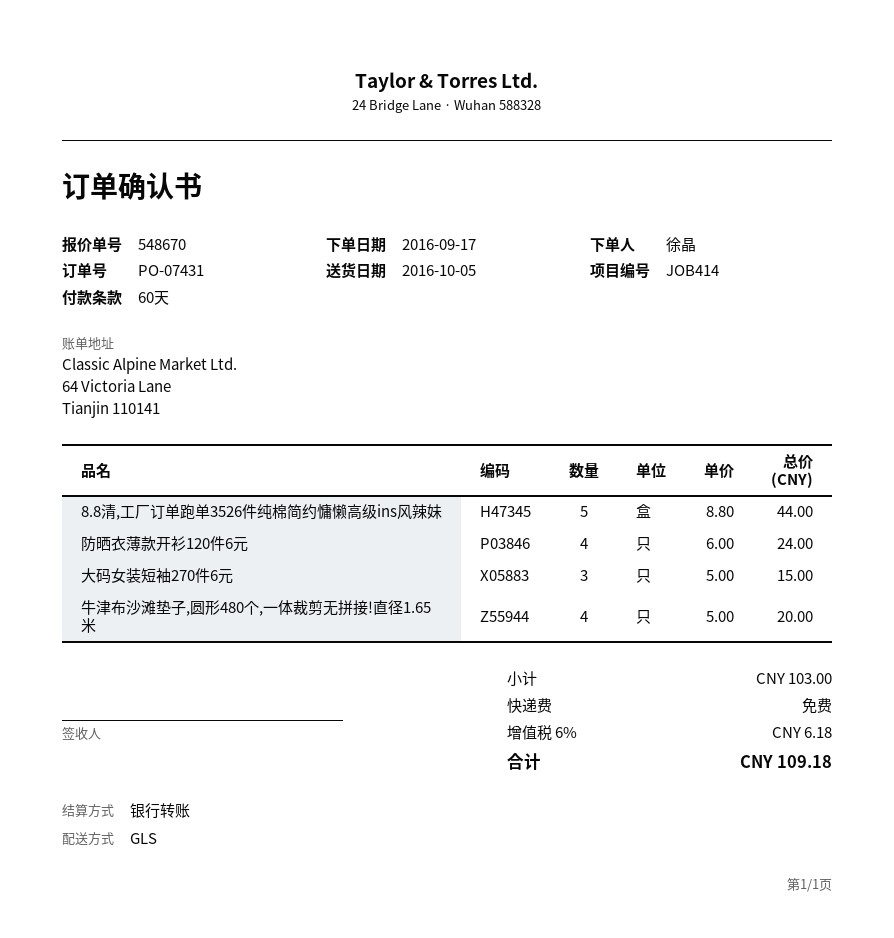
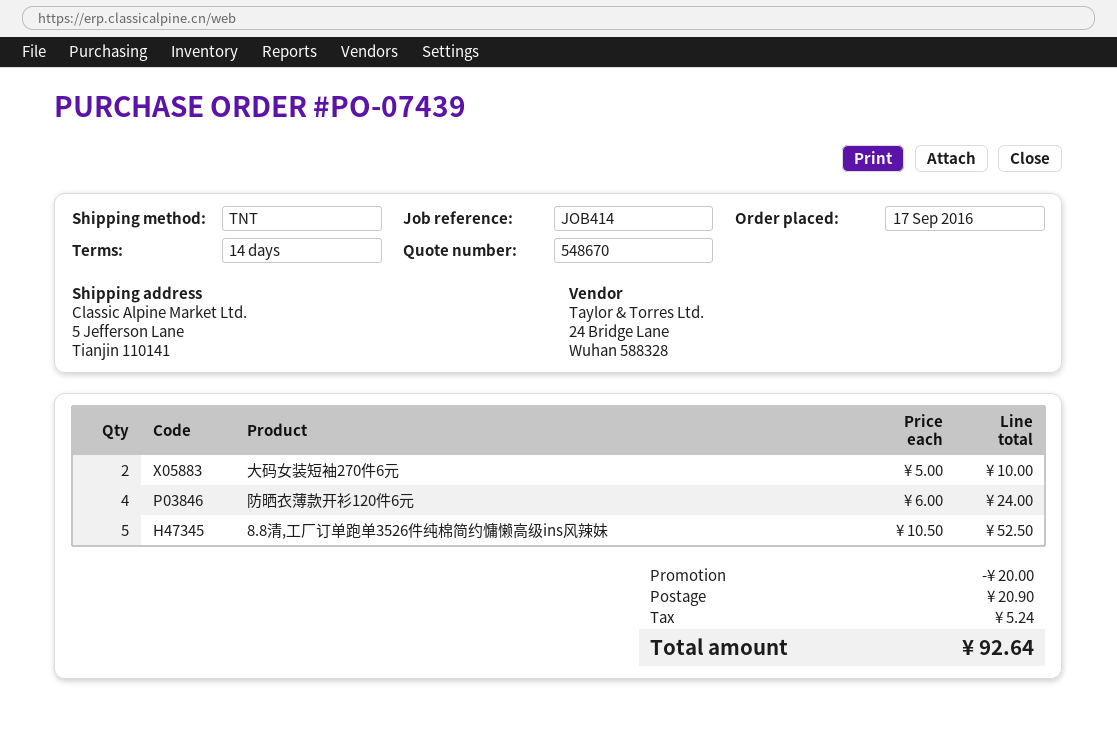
order number: PO-07431 -> PO-07439
payment terms: 60 days -> 14 days
shipping method: GLS -> TNT
8.8清,工厂订单跑单3526件纯棉简约慵懒高级ins风辣妹: 5 x 8.80 = 44.00 -> 5 x 10.50 = 52.50
大码女装短袖270件6元: 3 x 5.00 = 15.00 -> 2 x 5.00 = 10.00
牛津布沙滩垫子,圆形480个,一体裁剪无拼接!直径1.65米: 4 x 5.00 = 20.00 -> none
discount: none -> 20.00
shipping: 0.00 -> 20.90
tax: 6.18 -> 5.24
total: 109.18 -> 92.64

